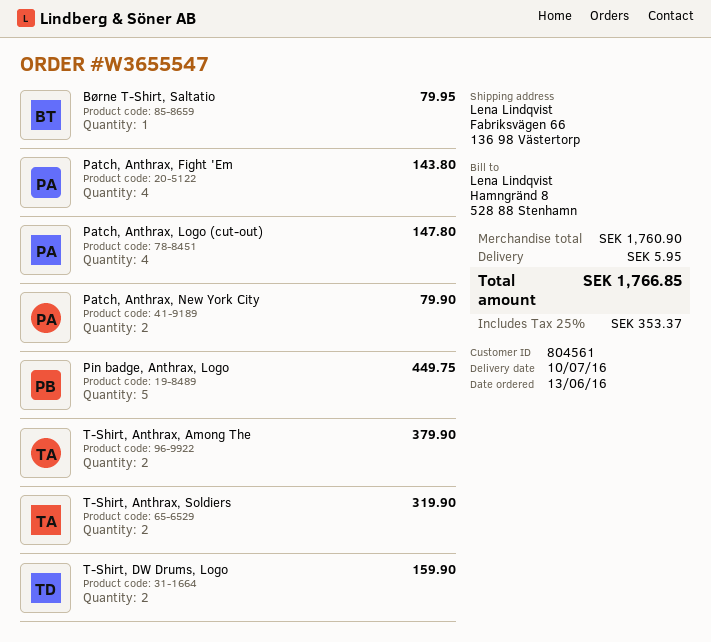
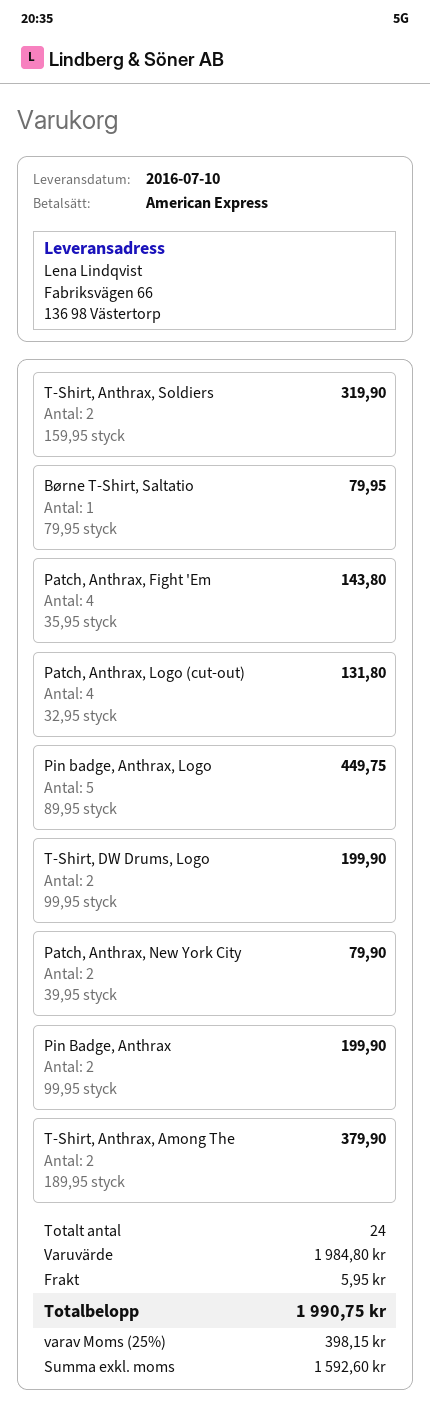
Patch, Anthrax, Logo (cut-out): 4 for 147.80 -> 4 for 131.80
T-Shirt, DW Drums, Logo: 2 for 159.90 -> 2 for 199.90
Pin Badge, Anthrax: none -> 2 for 199.90
subtotal: 1760.90 -> 1984.80
tax: 25% = 353.37 -> 25% = 398.15
total: 1766.85 -> 1990.75

